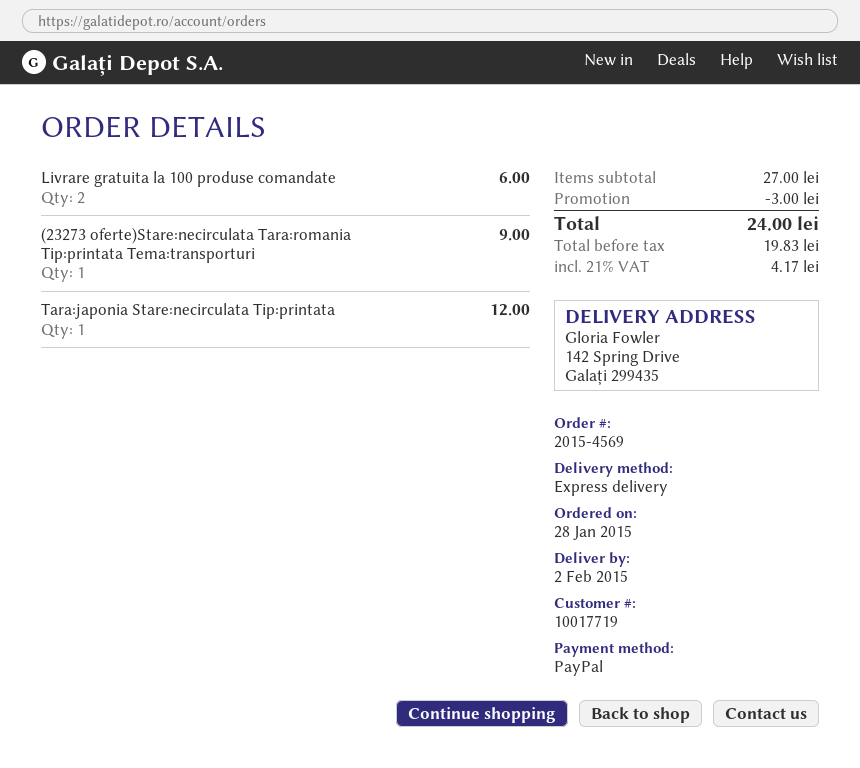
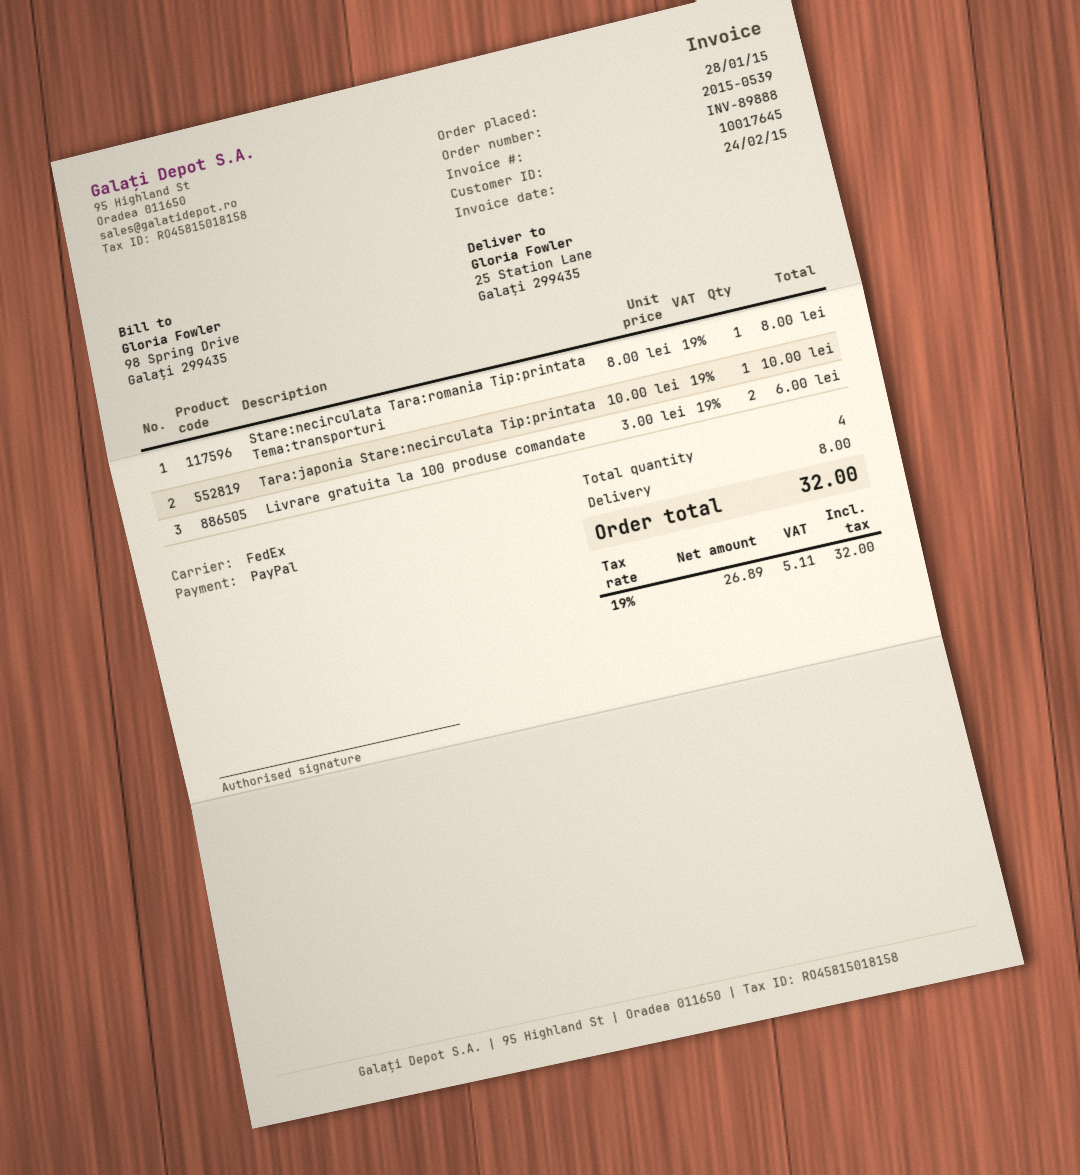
order number: 2015-4569 -> 2015-0539
customer number: 10017719 -> 10017645
shipping method: express -> FedEx
ship to: 142 Spring Drive, Galați 299435 -> 25 Station Lane, Galați 299435
(23273 oferte)Stare:necirculata Tara:romania Tip:printata Tema:transporturi: 1 for 9.00 -> none
Tara:japonia Stare:necirculata Tip:printata: 1 for 12.00 -> 1 for 10.00
Stare:necirculata Tara:romania Tip:printata Tema:transporturi: none -> 1 for 8.00
discount: 3.00 -> none
shipping: none -> 8.00
net: 19.83 -> 26.89
tax: 21% = 4.17 -> 19% = 5.11
total: 24.00 -> 32.00

